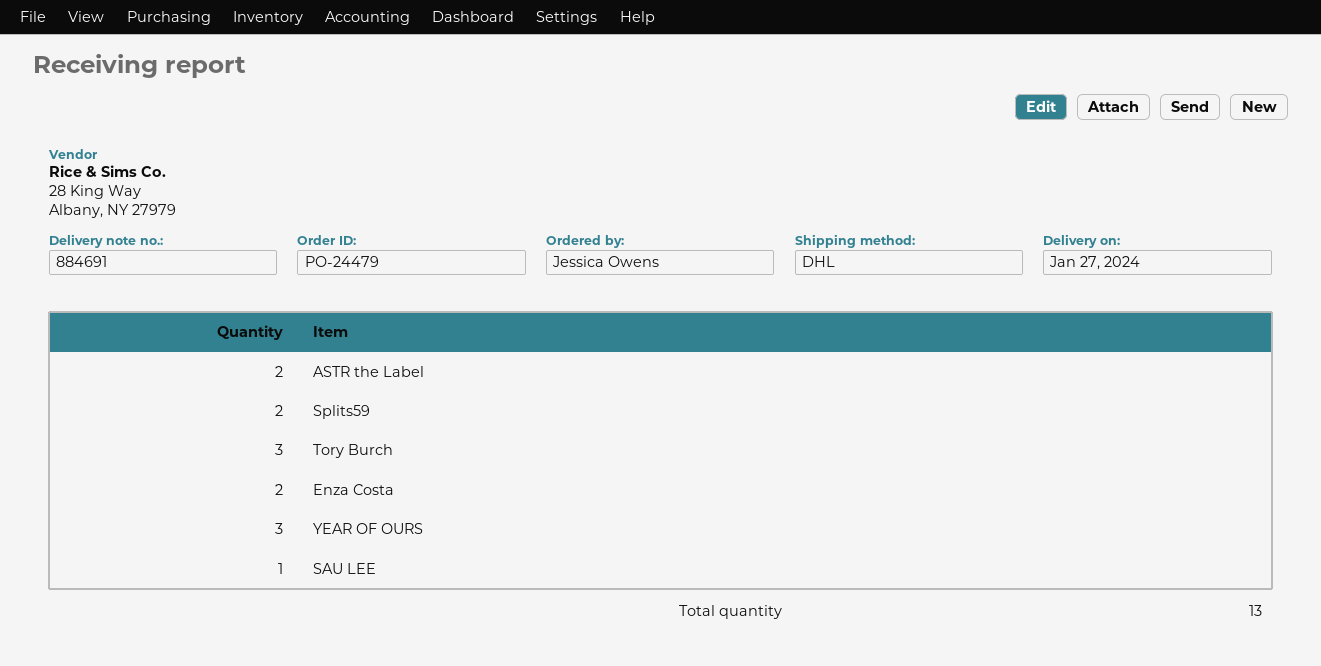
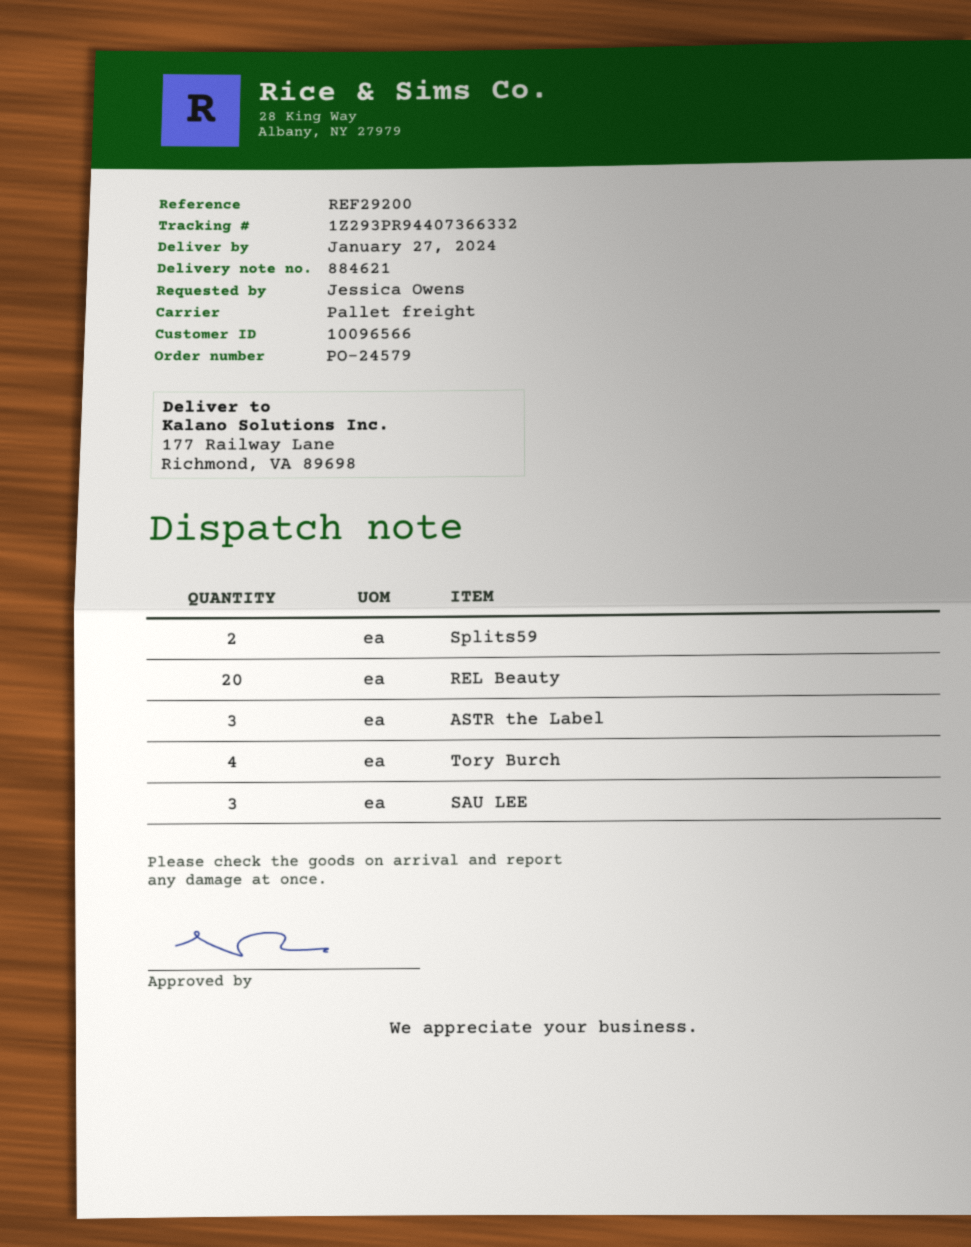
order number: PO-24479 -> PO-24579
delivery note number: 884691 -> 884621
shipping method: DHL -> pallet freight
ASTR the Label: 2 -> 3
Tory Burch: 3 -> 4
Enza Costa: 2 -> none
YEAR OF OURS: 3 -> none
SAU LEE: 1 -> 3
REL Beauty: none -> 20

